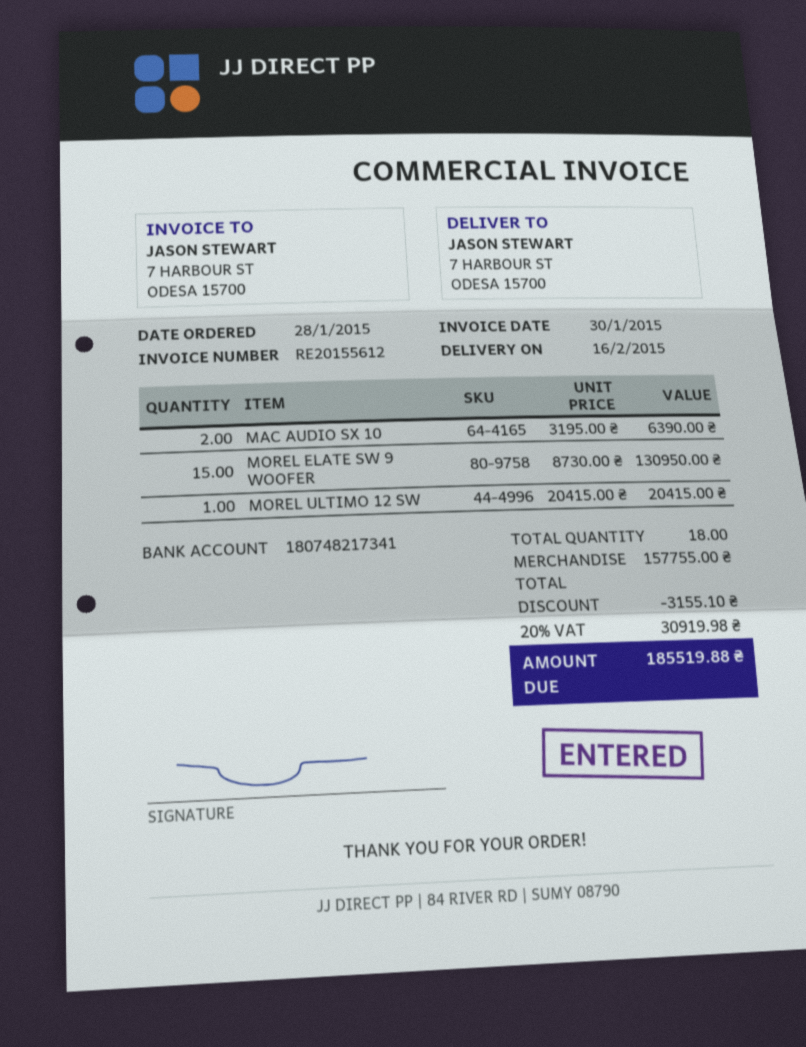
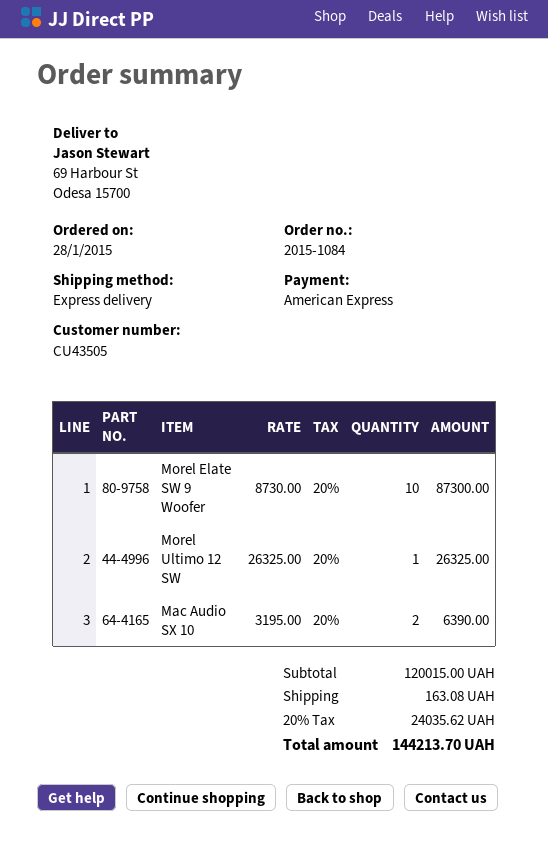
ship to: 7 HARBOUR ST, ODESA 15700 -> 69 Harbour St, Odesa 15700
MOREL ELATE SW 9 WOOFER: 15 x 8730.00 = 130950.00 -> 10 x 8730.00 = 87300.00
MOREL ULTIMO 12 SW: 1 x 20415.00 = 20415.00 -> 1 x 26325.00 = 26325.00
subtotal: 157755.00 -> 120015.00
discount: 3155.10 -> none
shipping: none -> 163.08
tax: 20% = 30919.98 -> 20% = 24035.62
total: 185519.88 -> 144213.70

